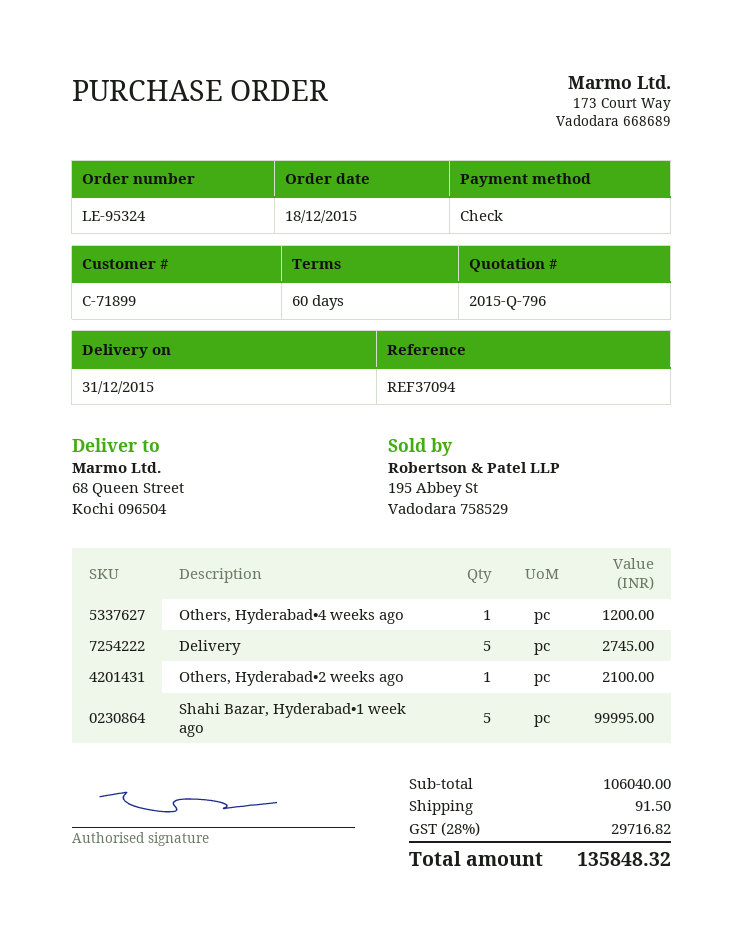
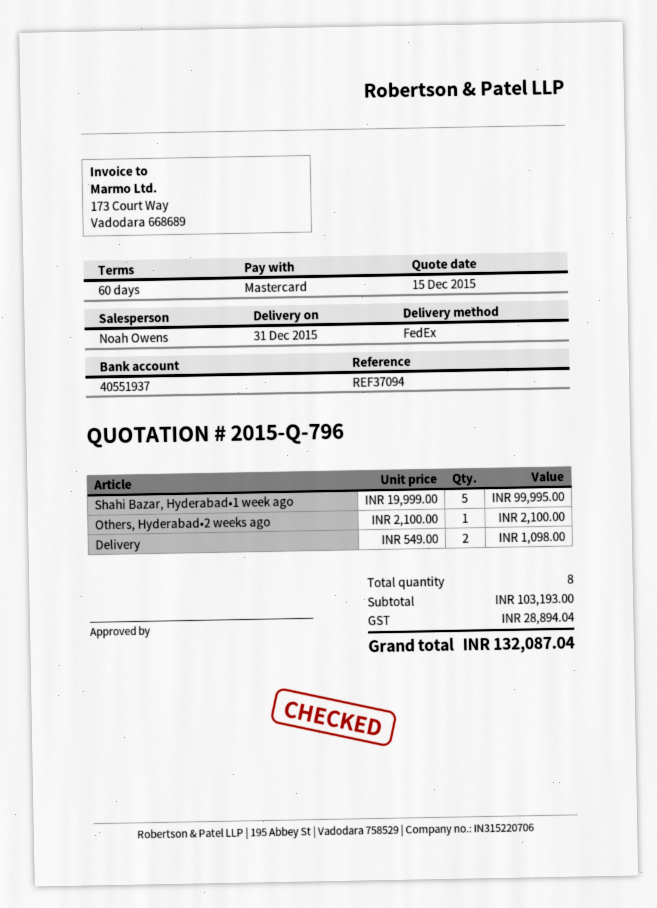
payment method: cheque -> Mastercard
Others, Hyderabad•4 weeks ago: 1 for 1200.00 -> none
Delivery: 5 for 2745.00 -> 2 for 1098.00
subtotal: 106040.00 -> 103193.00
shipping: 91.50 -> none
tax: 29716.82 -> 28894.04
total: 135848.32 -> 132087.04

